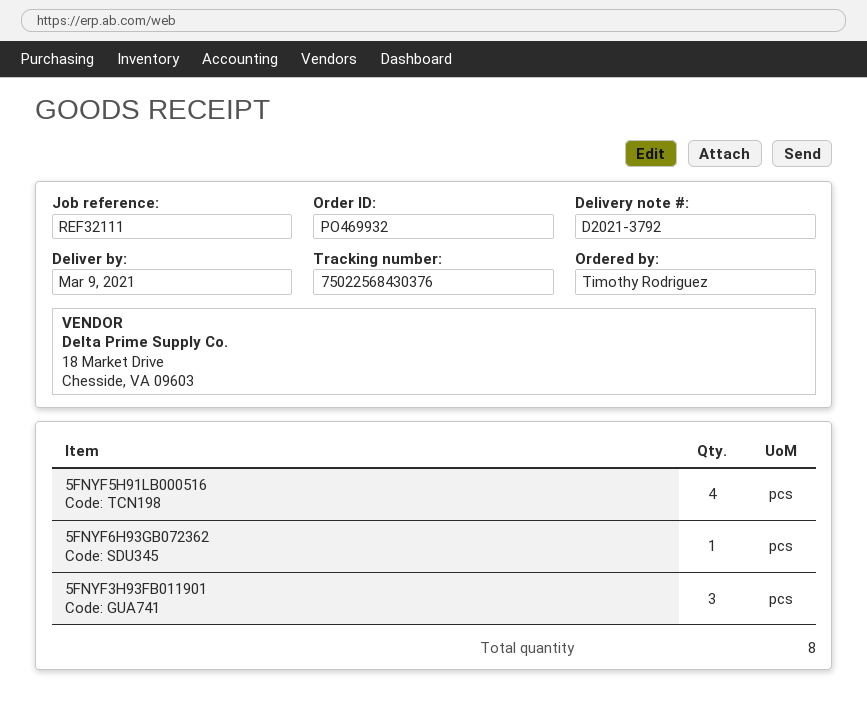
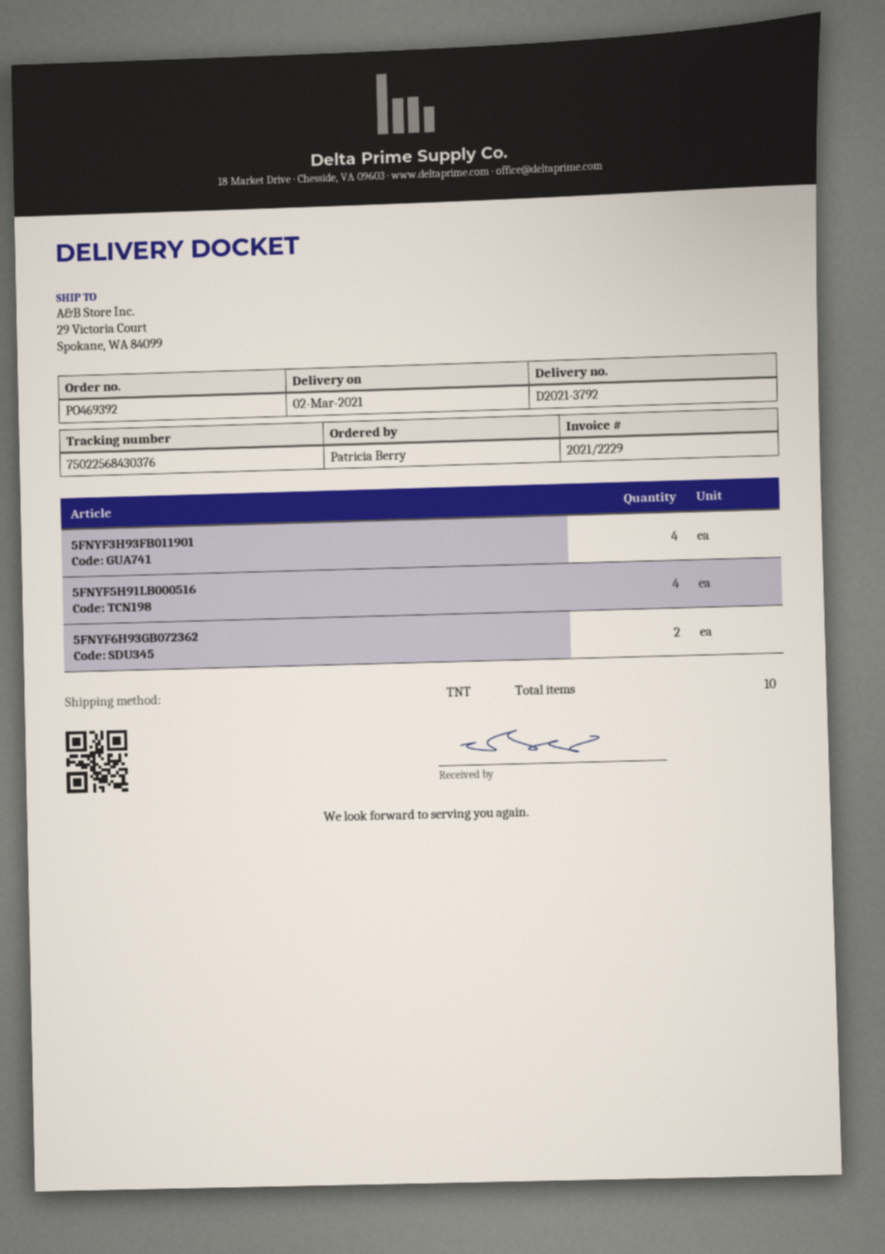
order number: PO469932 -> PO469392
delivery date: 2021-03-09 -> 2021-03-02
ordered by: Timothy Rodriguez -> Patricia Berry
5FNYF6H93GB072362: 1 -> 2
5FNYF3H93FB011901: 3 -> 4
total quantity: 8 -> 10

